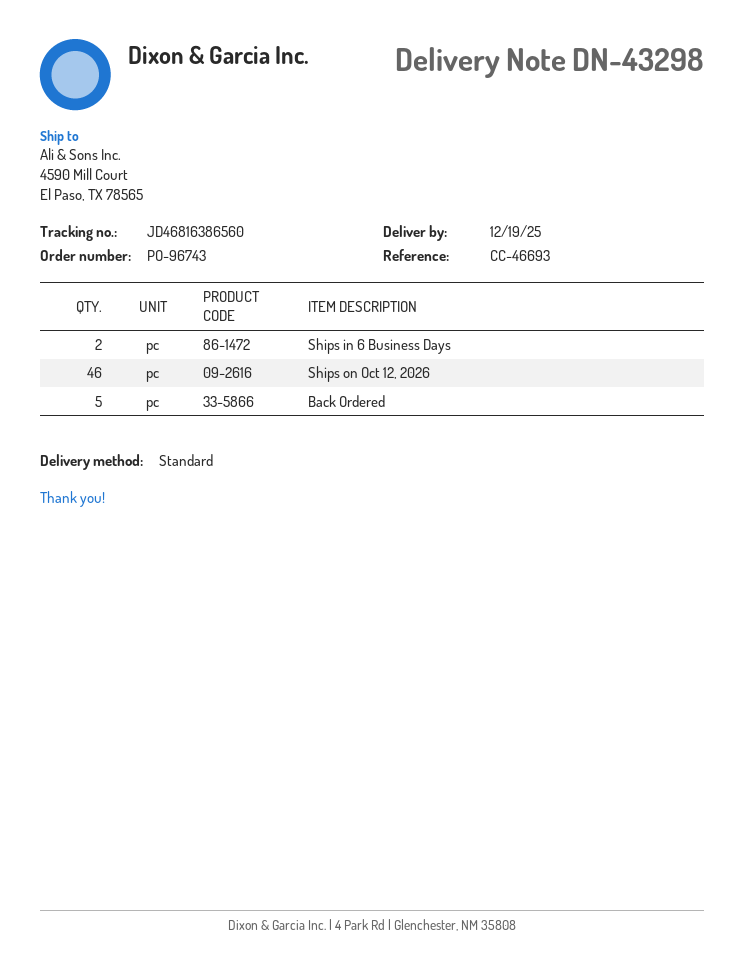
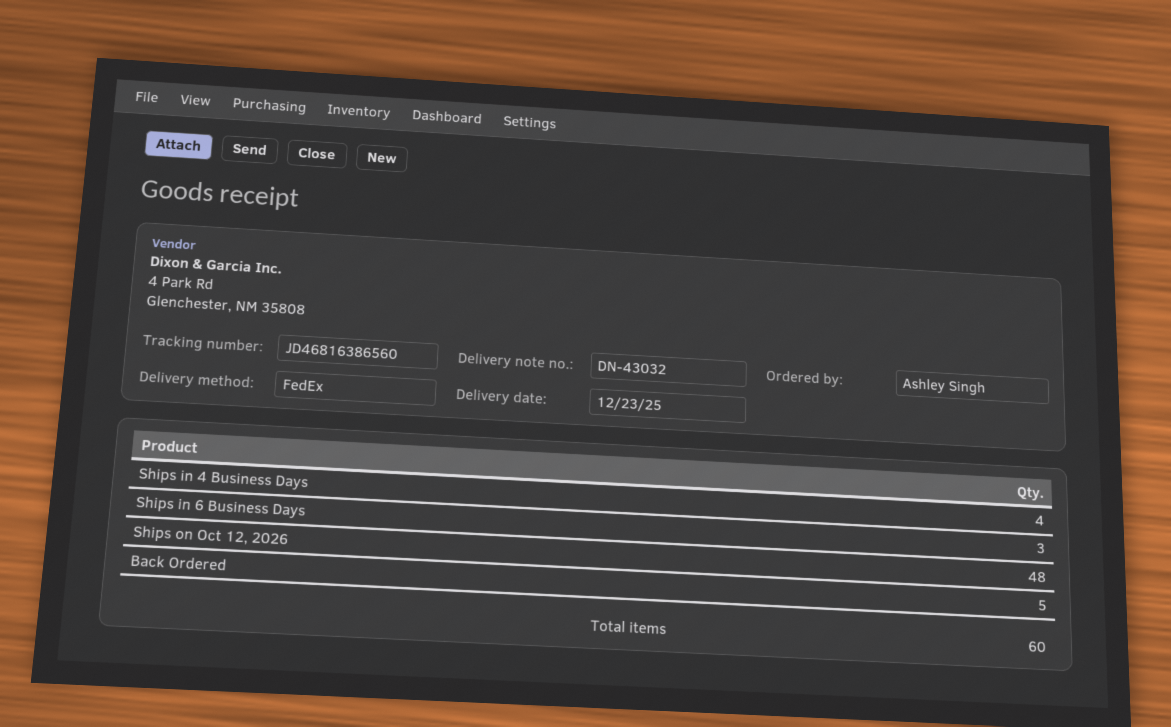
delivery note number: DN-43298 -> DN-43032
delivery date: 2025-12-19 -> 2025-12-23
shipping method: standard -> FedEx
Ships in 6 Business Days: 2 -> 3
Ships on Oct 12, 2026: 46 -> 48
Ships in 4 Business Days: none -> 4

